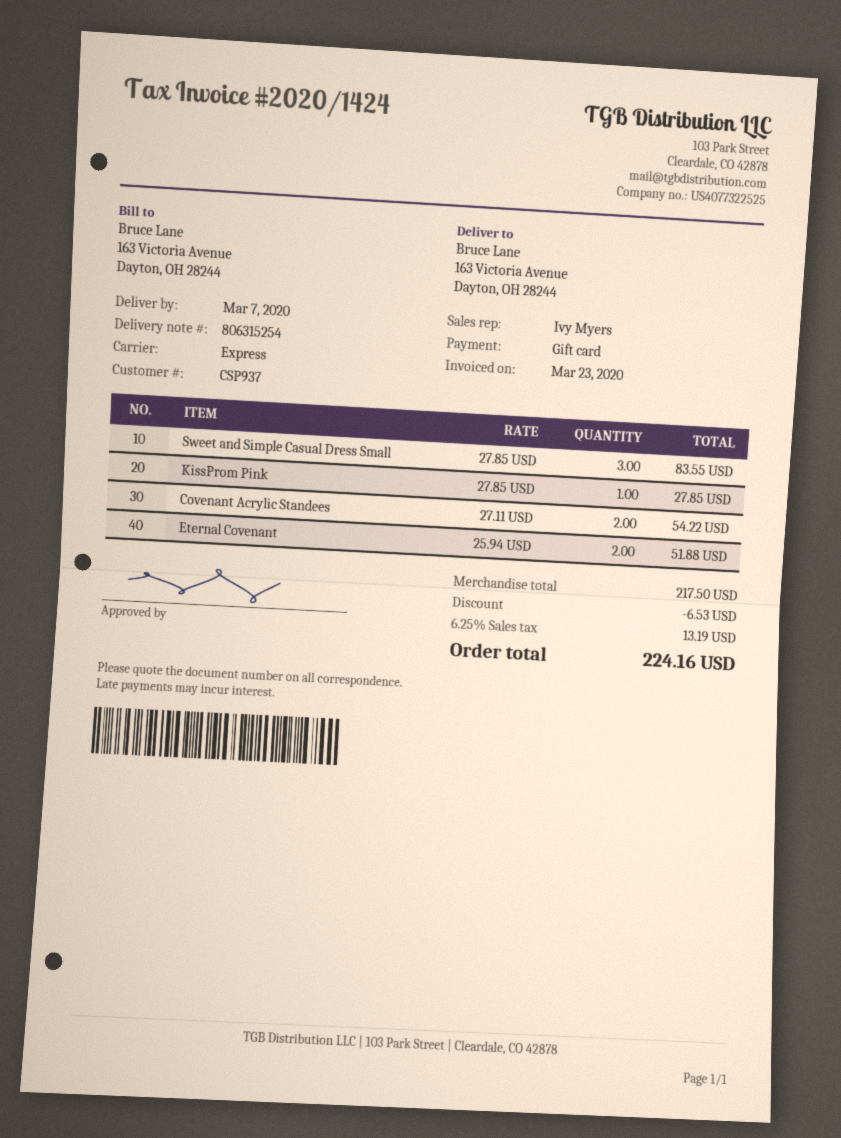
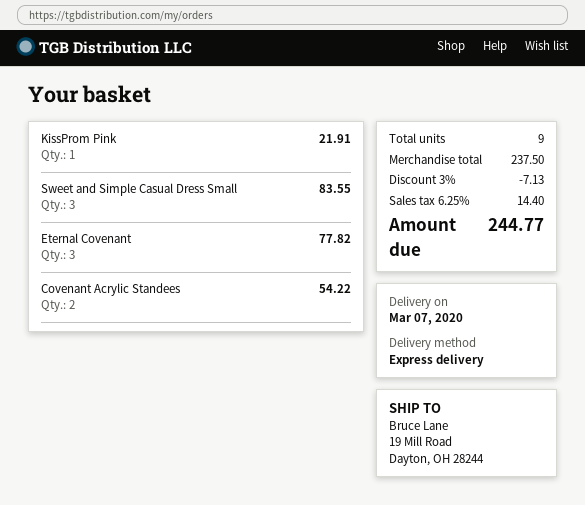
ship to: 163 Victoria Avenue, Dayton, OH 28244 -> 19 Mill Road, Dayton, OH 28244
KissProm Pink: 1 for 27.85 -> 1 for 21.91
Eternal Covenant: 2 for 51.88 -> 3 for 77.82
subtotal: 217.50 -> 237.50
discount: 6.53 -> 7.13
tax: 6.25% = 13.19 -> 6.25% = 14.40
total: 224.16 -> 244.77

